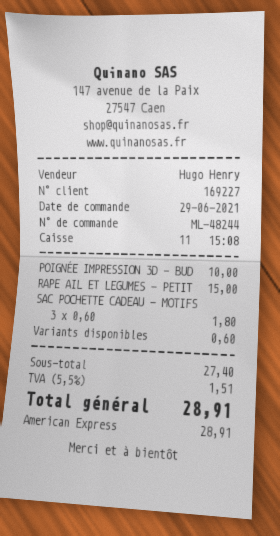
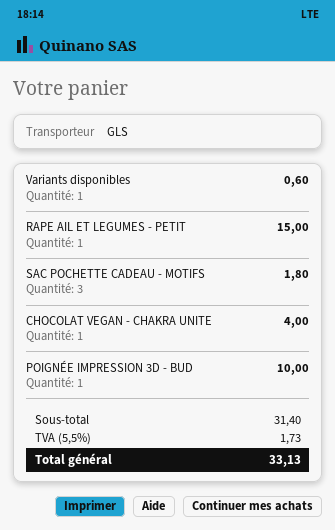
CHOCOLAT VEGAN - CHAKRA UNITE: none -> 1 for 4.00
subtotal: 27.40 -> 31.40
tax: 5.5% = 1.51 -> 5.5% = 1.73
total: 28.91 -> 33.13

